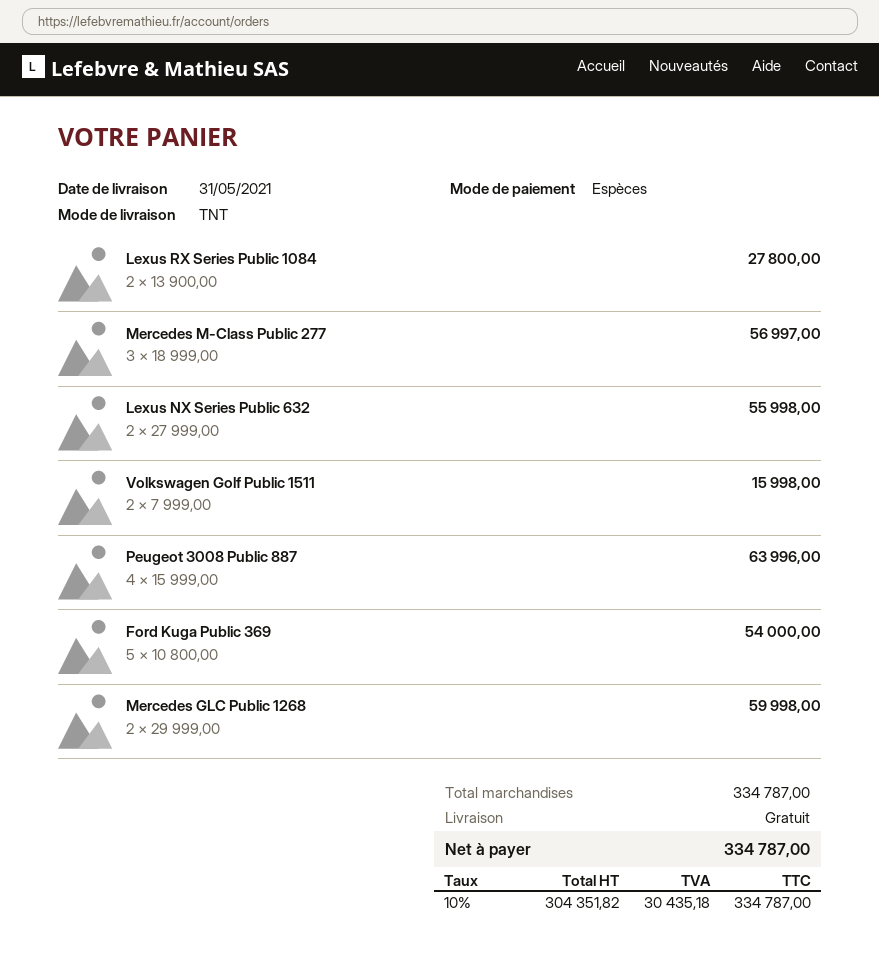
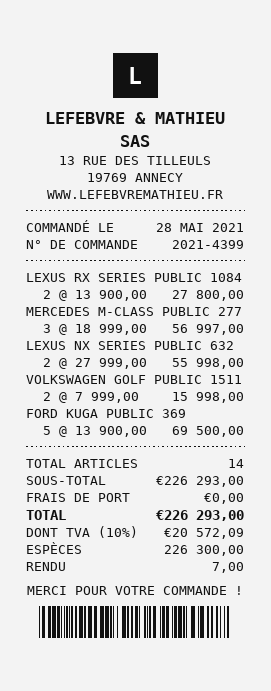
Peugeot 3008 Public 887: 4 x 15999.00 = 63996.00 -> none
Ford Kuga Public 369: 5 x 10800.00 = 54000.00 -> 5 x 13900.00 = 69500.00
Mercedes GLC Public 1268: 2 x 29999.00 = 59998.00 -> none
subtotal: 334787.00 -> 226293.00
tax: 10% = 30435.18 -> 10% = 20572.09
total: 334787.00 -> 226293.00

